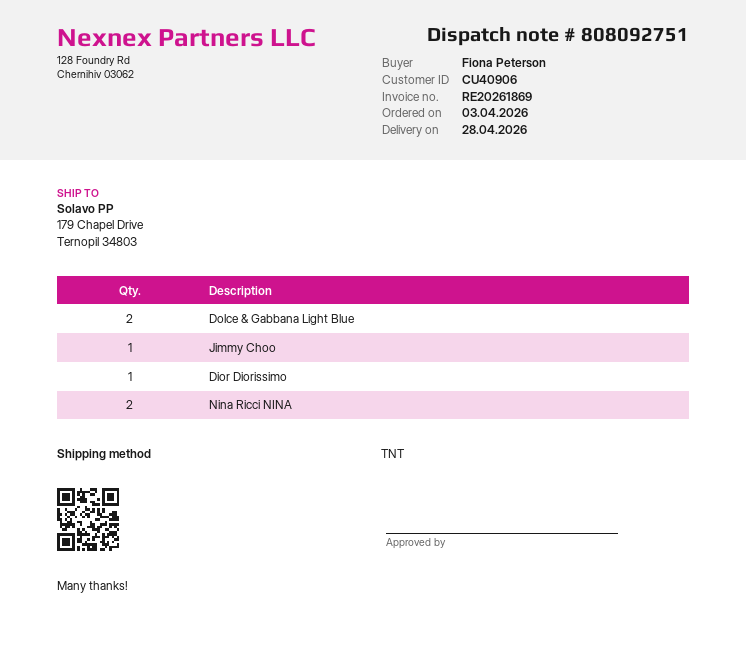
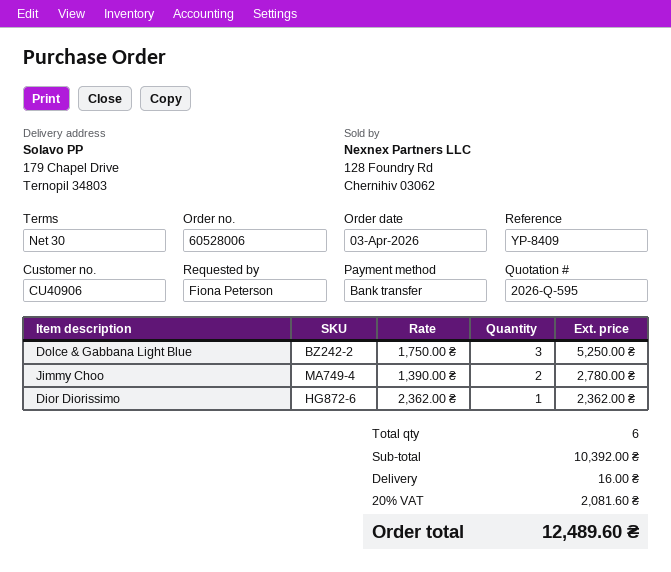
Dolce & Gabbana Light Blue: 2 -> 3
Jimmy Choo: 1 -> 2
Nina Ricci NINA: 2 -> none

